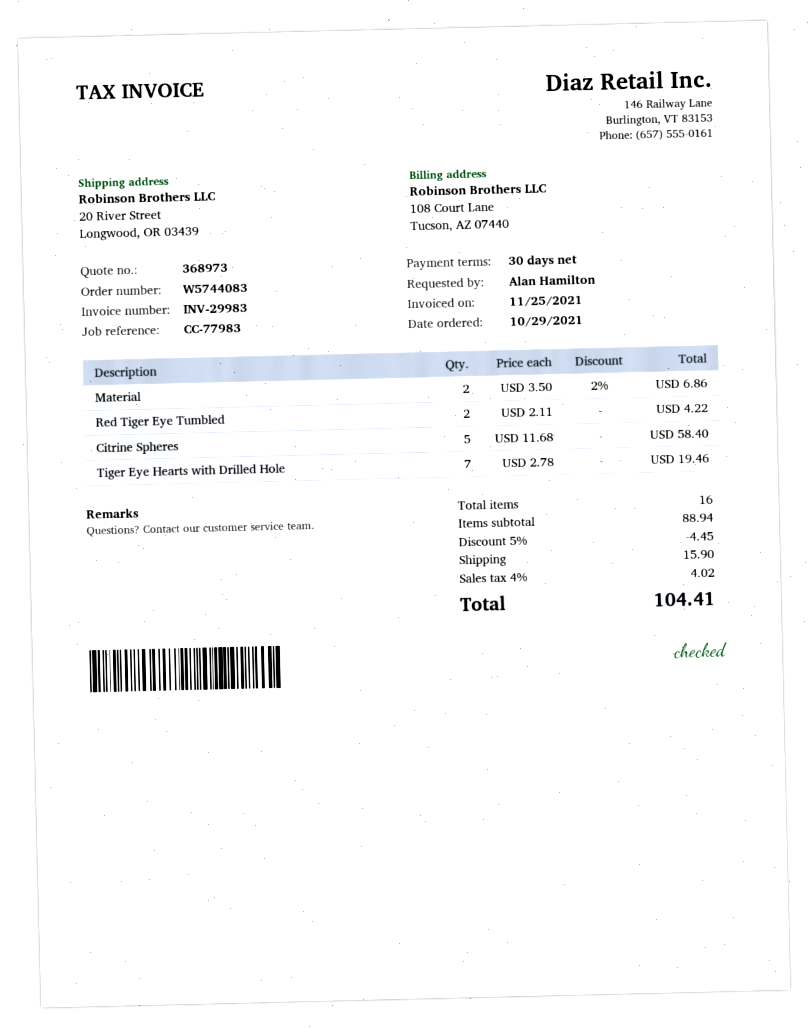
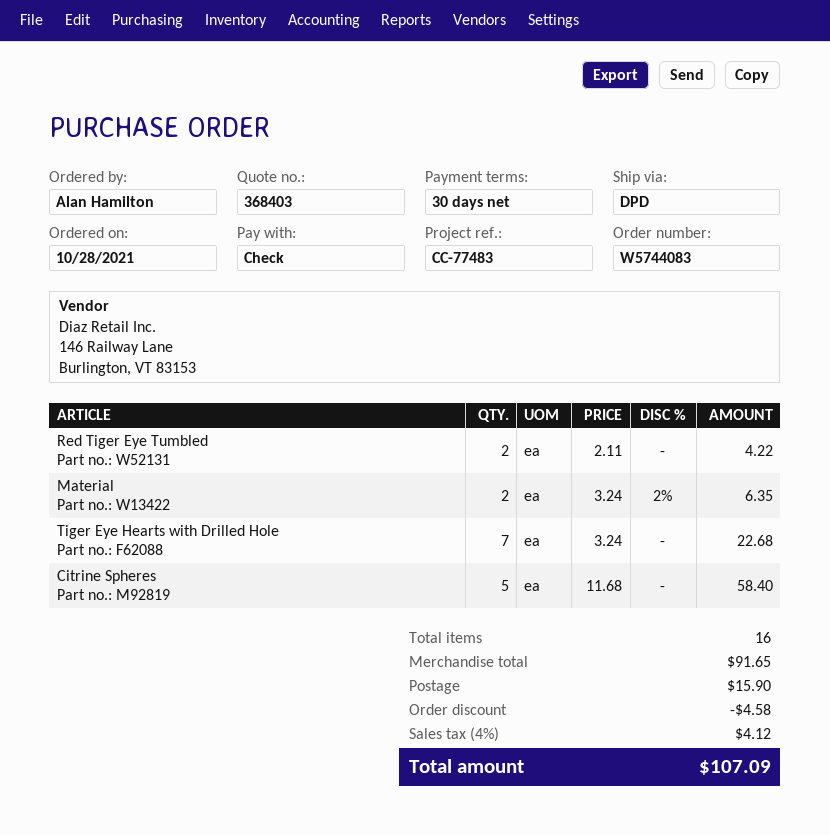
quote number: 368973 -> 368403
order date: 2021-10-29 -> 2021-10-28
reference: CC-77983 -> CC-77483
Material: 2 x 3.50 - 2% = 6.86 -> 2 x 3.24 - 2% = 6.35
Tiger Eye Hearts with Drilled Hole: 7 x 2.78 = 19.46 -> 7 x 3.24 = 22.68
subtotal: 88.94 -> 91.65
discount: 4.45 -> 4.58
tax: 4% = 4.02 -> 4% = 4.12
total: 104.41 -> 107.09

